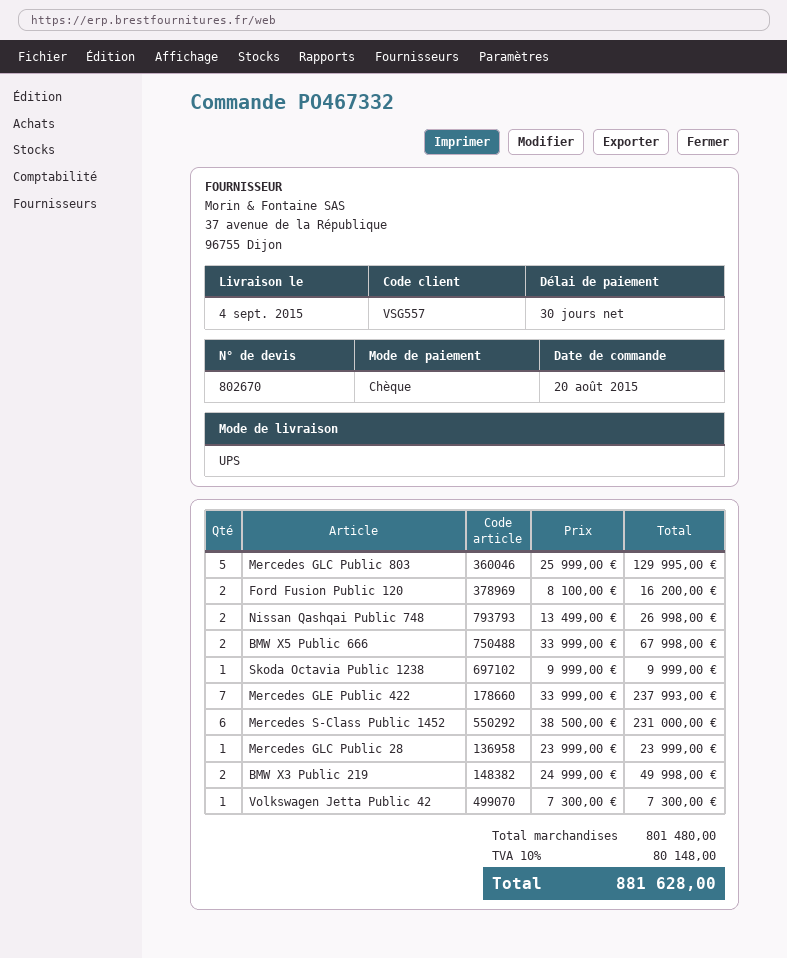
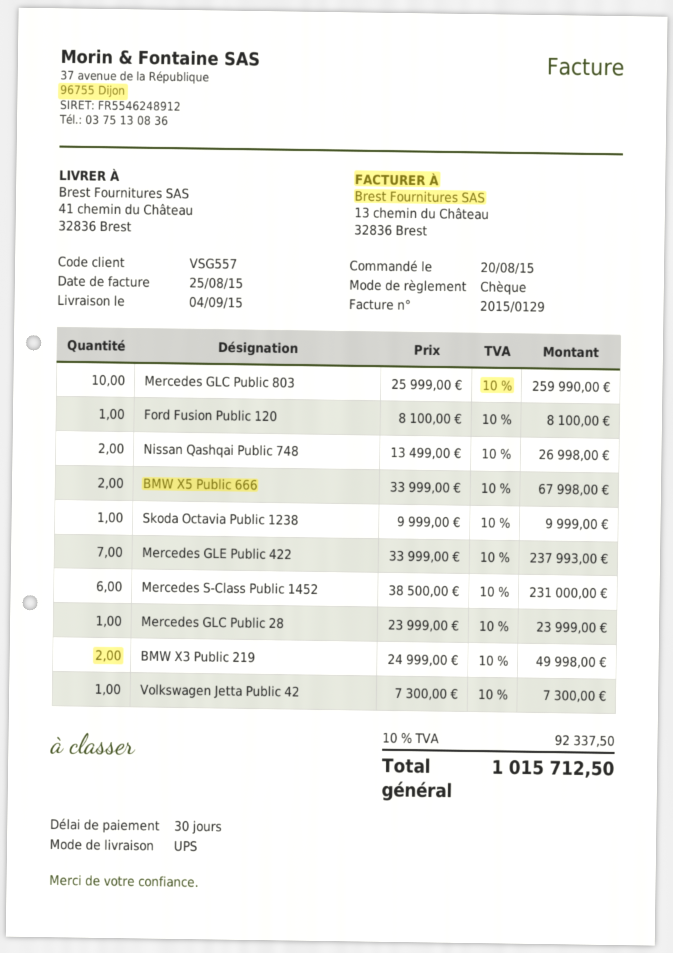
Mercedes GLC Public 803: 5 x 25999.00 = 129995.00 -> 10 x 25999.00 = 259990.00
Ford Fusion Public 120: 2 x 8100.00 = 16200.00 -> 1 x 8100.00 = 8100.00
tax: 10% = 80148.00 -> 10% = 92337.50
total: 881628.00 -> 1015712.50

